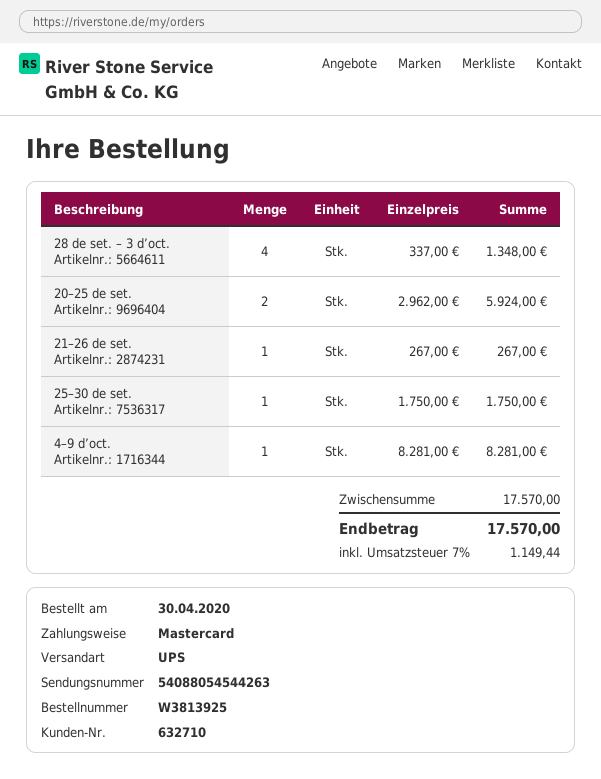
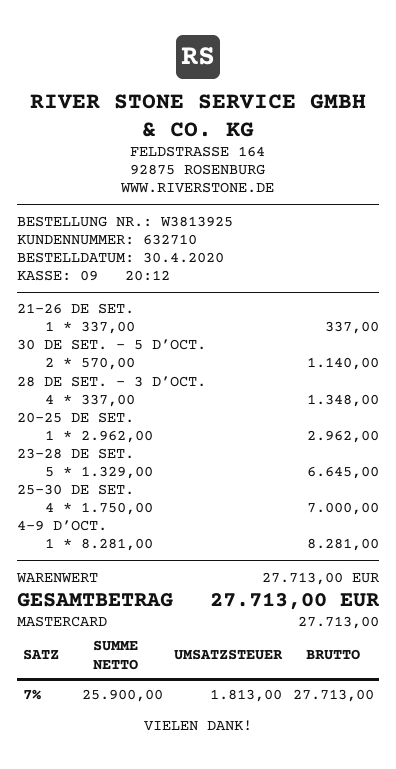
20–25 de set.: 2 x 2962.00 = 5924.00 -> 1 x 2962.00 = 2962.00
21–26 de set.: 1 x 267.00 = 267.00 -> 1 x 337.00 = 337.00
25–30 de set.: 1 x 1750.00 = 1750.00 -> 4 x 1750.00 = 7000.00
30 DE SET. – 5 D’OCT.: none -> 2 x 570.00 = 1140.00
23–28 DE SET.: none -> 5 x 1329.00 = 6645.00
subtotal: 17570.00 -> 27713.00
tax: 7% = 1149.44 -> 7% = 1813.00
total: 17570.00 -> 27713.00

